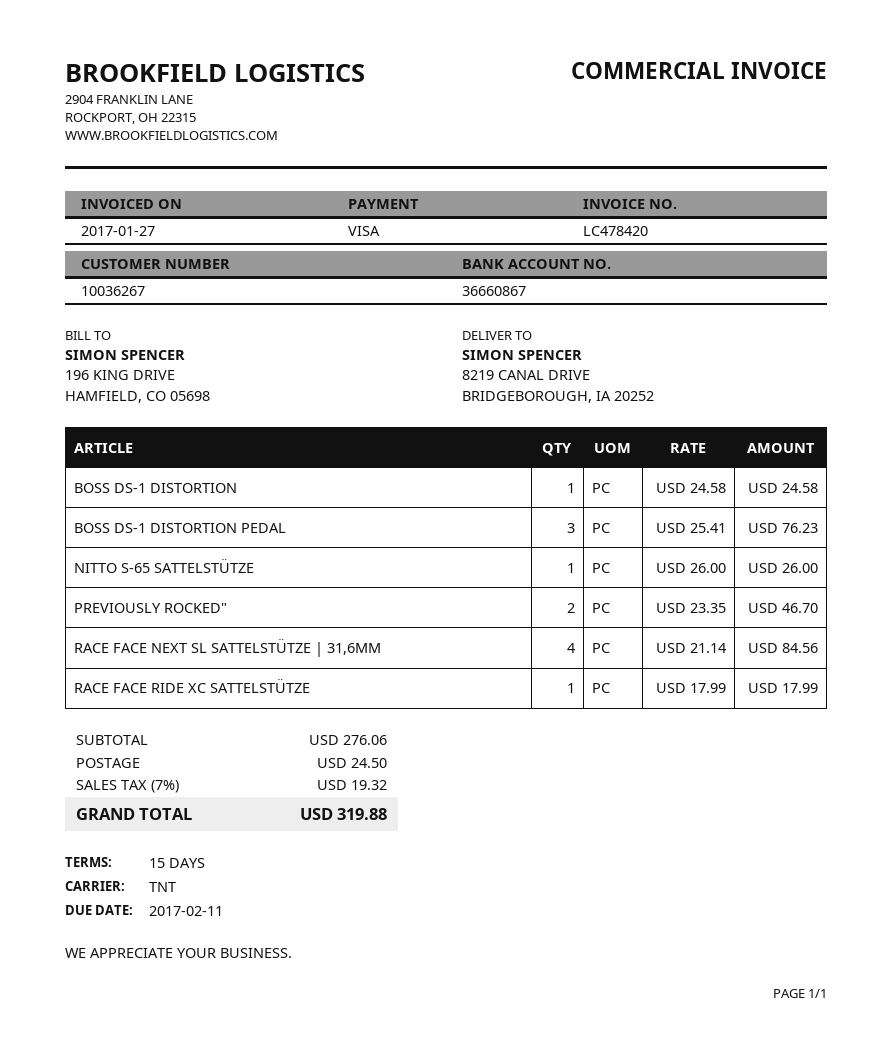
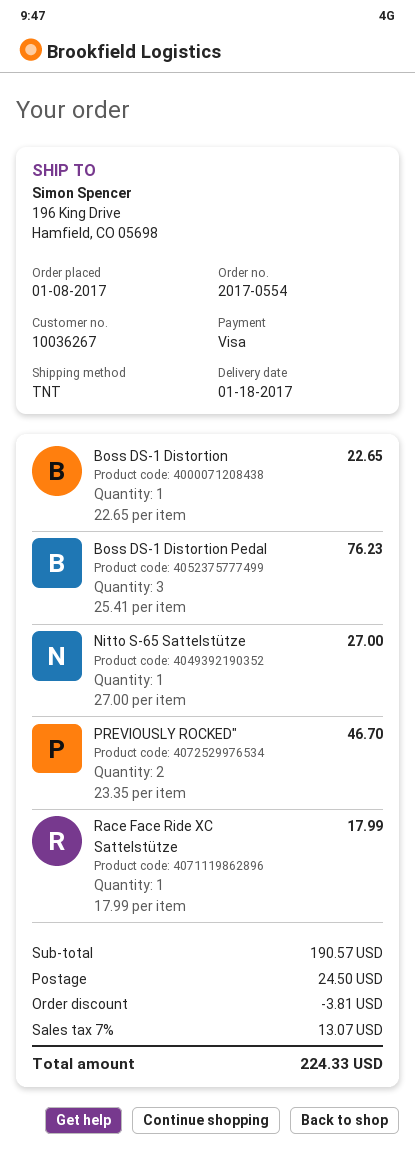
ship to: 8219 CANAL DRIVE, BRIDGEBOROUGH, IA 20252 -> 196 King Drive, Hamfield, CO 05698
BOSS DS-1 DISTORTION: 1 x 24.58 = 24.58 -> 1 x 22.65 = 22.65
NITTO S-65 SATTELSTÜTZE: 1 x 26.00 = 26.00 -> 1 x 27.00 = 27.00
RACE FACE NEXT SL SATTELSTÜTZE | 31,6MM: 4 x 21.14 = 84.56 -> none
subtotal: 276.06 -> 190.57
discount: none -> 3.81
tax: 7% = 19.32 -> 7% = 13.07
total: 319.88 -> 224.33

